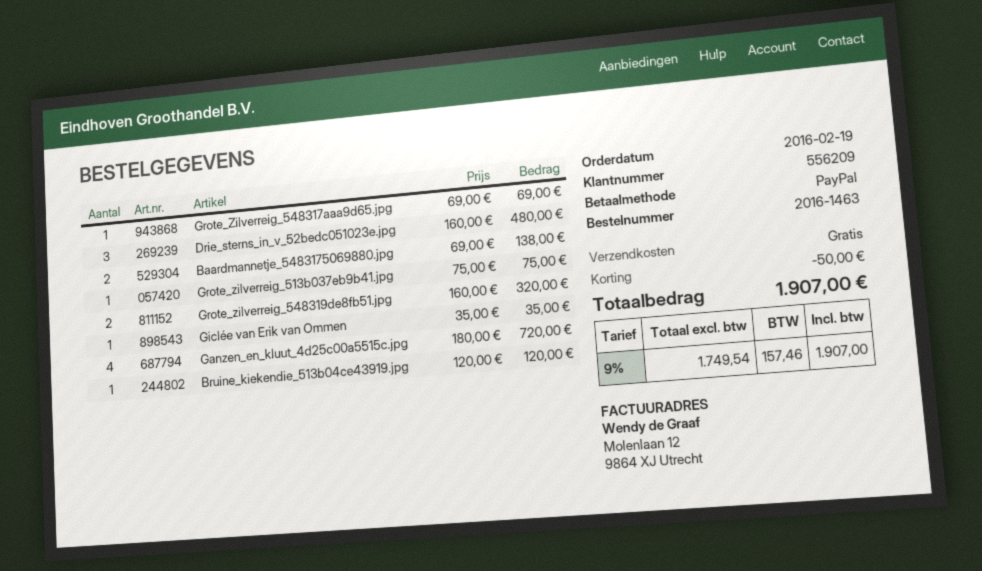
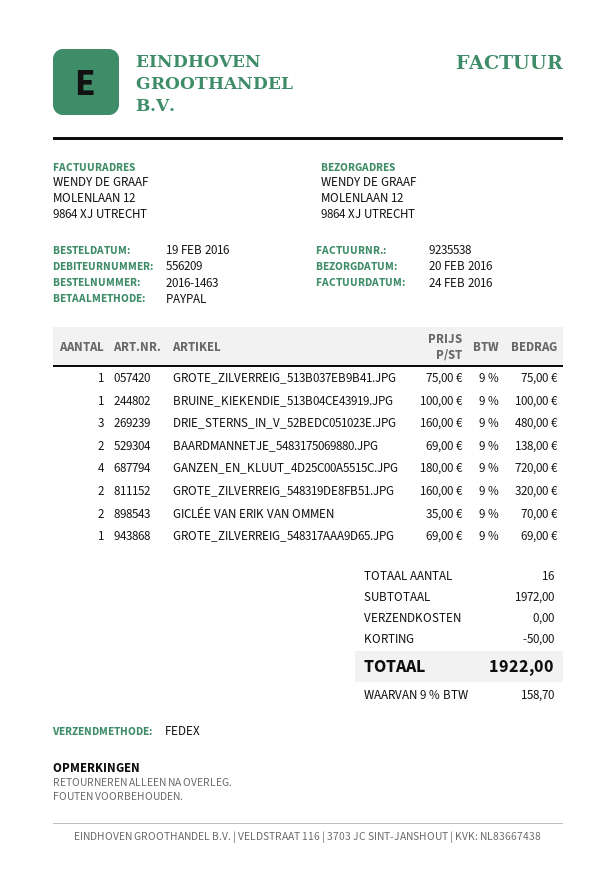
Giclée van Erik van Ommen: 1 x 35.00 = 35.00 -> 2 x 35.00 = 70.00
Bruine_kiekendie_513b04ce43919.jpg: 1 x 120.00 = 120.00 -> 1 x 100.00 = 100.00
tax: 9% = 157.46 -> 9% = 158.70
total: 1907.00 -> 1922.00

